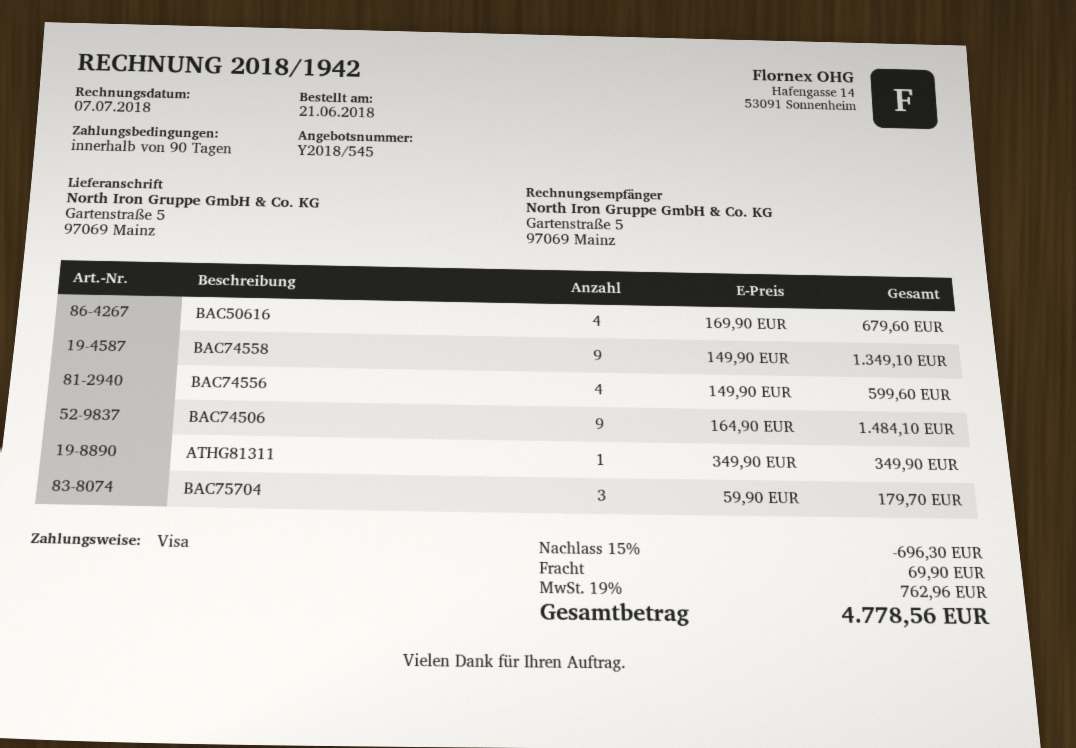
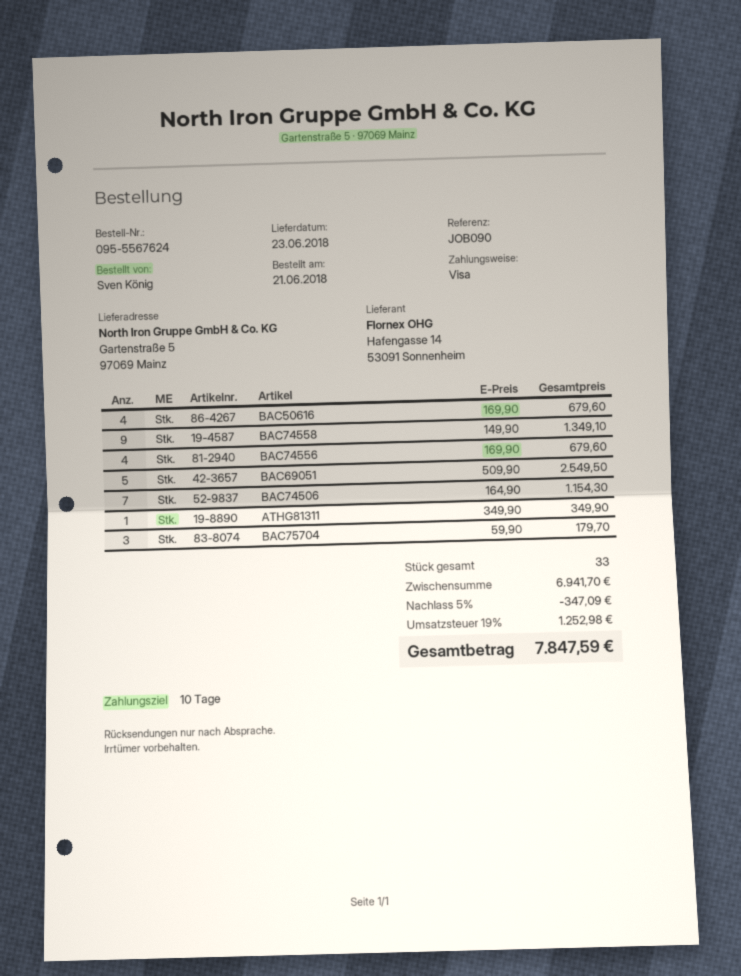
payment terms: 90 days -> 10 days
BAC74556: 4 x 149.90 = 599.60 -> 4 x 169.90 = 679.60
BAC74506: 9 x 164.90 = 1484.10 -> 7 x 164.90 = 1154.30
BAC69051: none -> 5 x 509.90 = 2549.50
discount: 15% = 696.30 -> 5% = 347.09
shipping: 69.90 -> none
tax: 19% = 762.96 -> 19% = 1252.98
total: 4778.56 -> 7847.59

